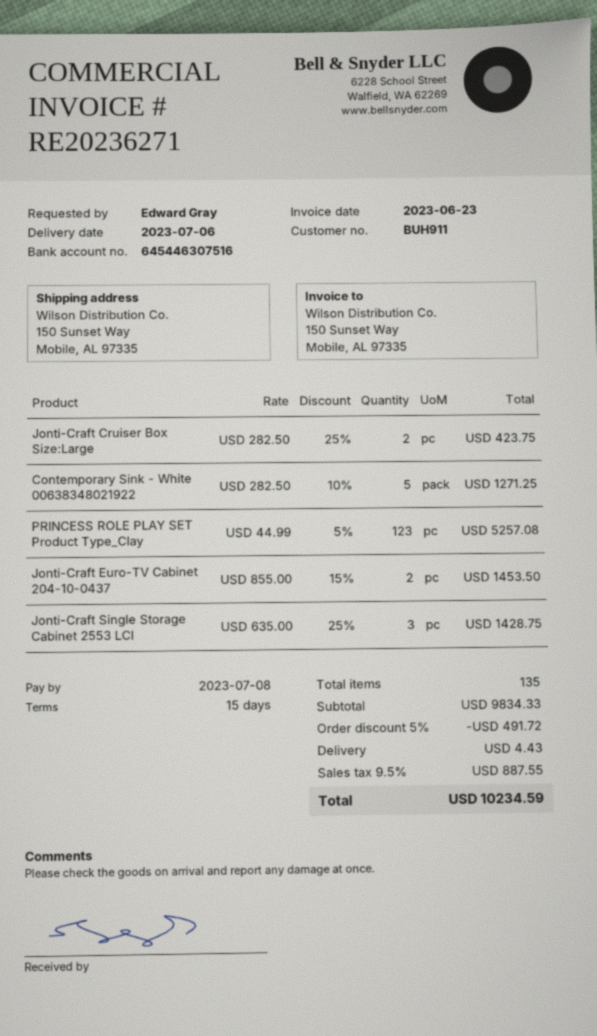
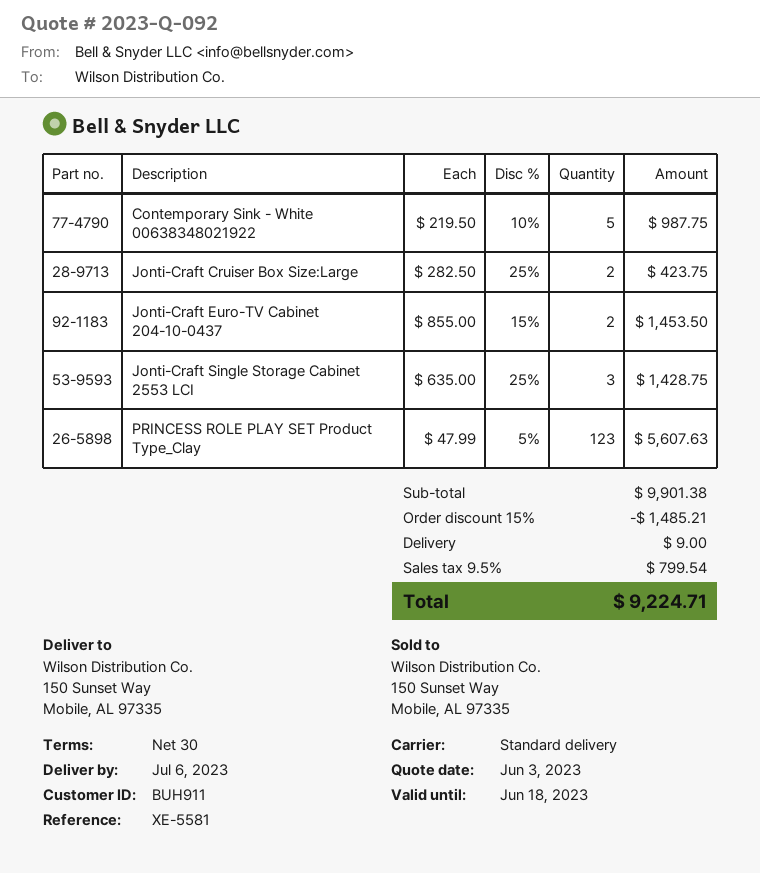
payment terms: 15 days -> 30 days
Contemporary Sink - White 00638348021922: 5 x 282.50 - 10% = 1271.25 -> 5 x 219.50 - 10% = 987.75
PRINCESS ROLE PLAY SET Product Type_Clay: 123 x 44.99 - 5% = 5257.08 -> 123 x 47.99 - 5% = 5607.63
subtotal: 9834.33 -> 9901.38
discount: 5% = 491.72 -> 15% = 1485.21
shipping: 4.43 -> 9.00
tax: 9.5% = 887.55 -> 9.5% = 799.54
total: 10234.59 -> 9224.71

